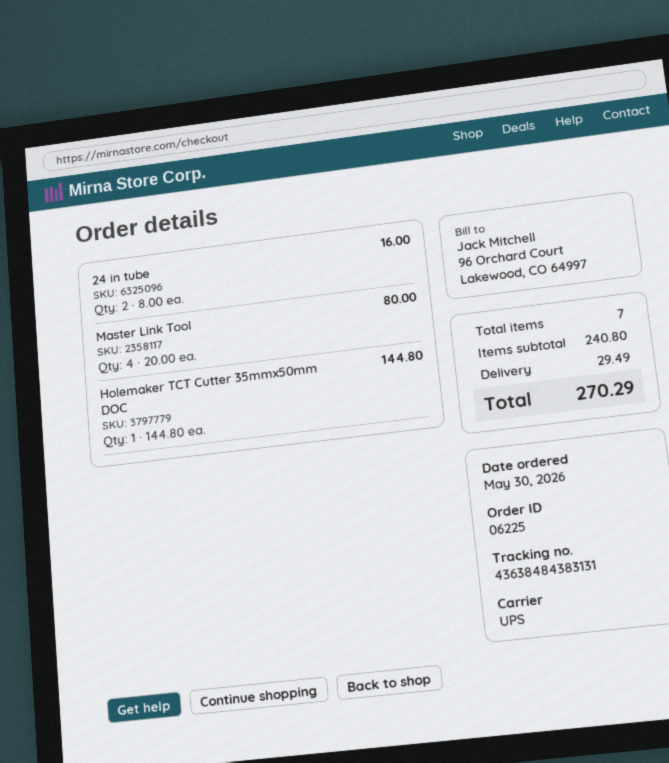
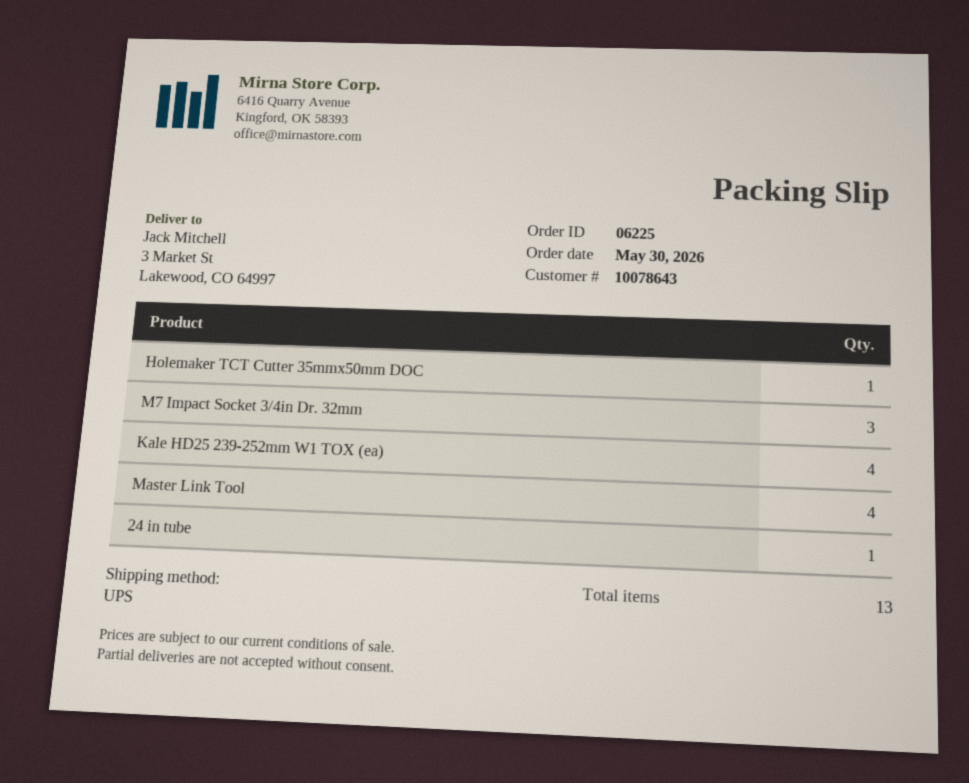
24 in tube: 2 -> 1
M7 Impact Socket 3/4in Dr. 32mm: none -> 3
Kale HD25 239-252mm W1 TOX (ea): none -> 4
total quantity: 7 -> 13

